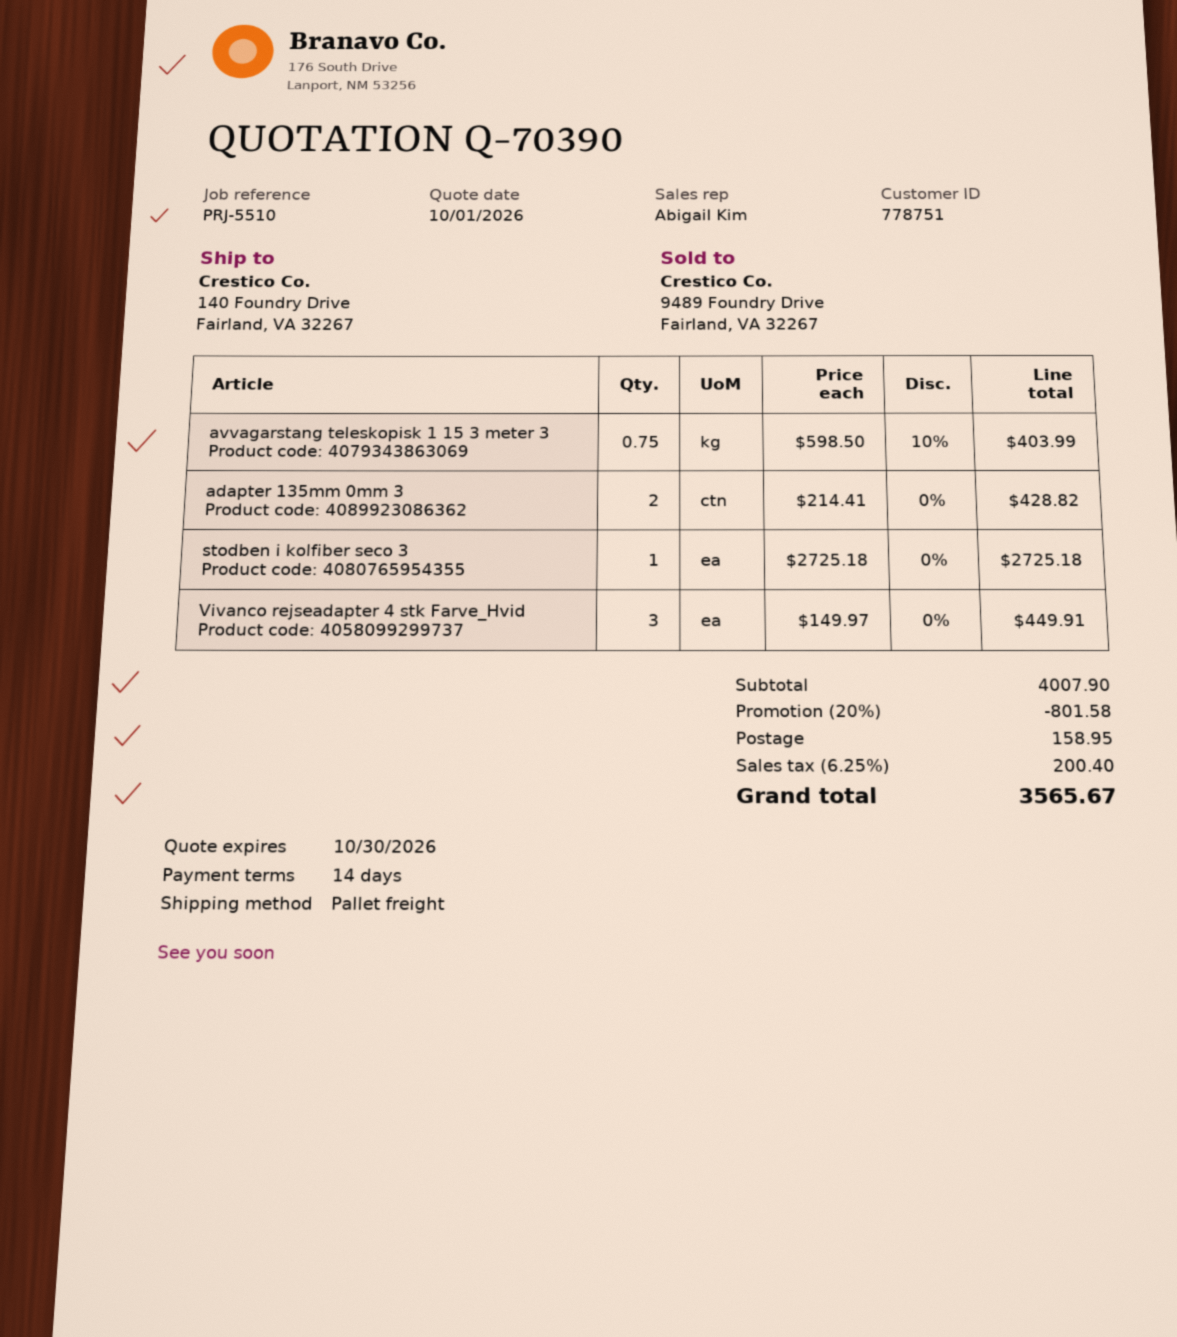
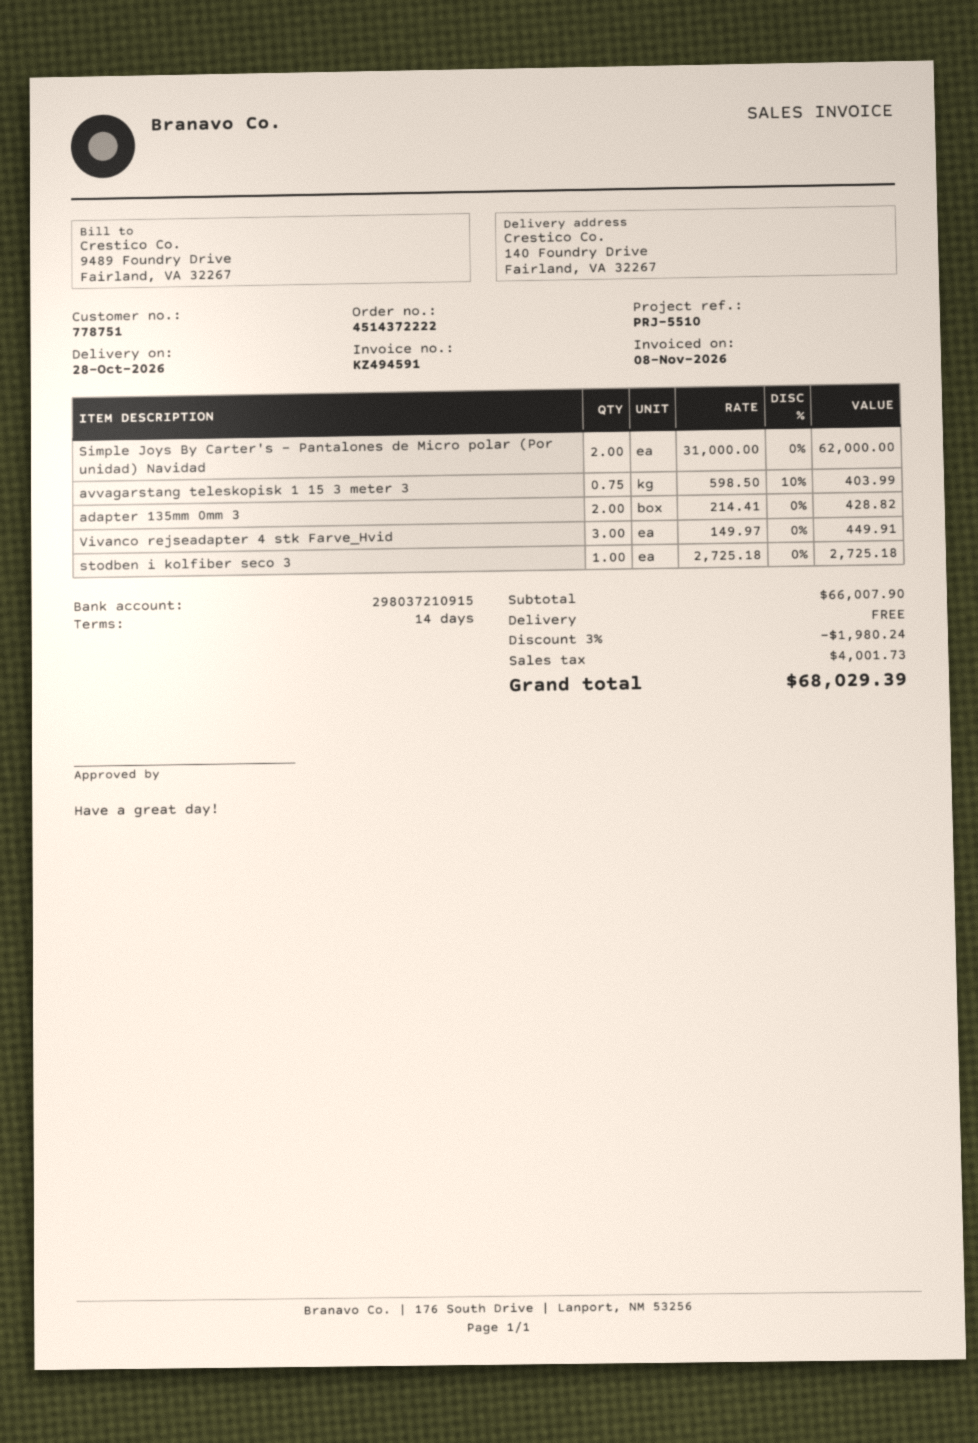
Simple Joys By Carter's - Pantalones de Micro polar (Por unidad) Navidad: none -> 2 x 31000.00 = 62000.00
subtotal: 4007.90 -> 66007.90
discount: 20% = 801.58 -> 3% = 1980.24
shipping: 158.95 -> 0.00
tax: 200.40 -> 4001.73
total: 3565.67 -> 68029.39

